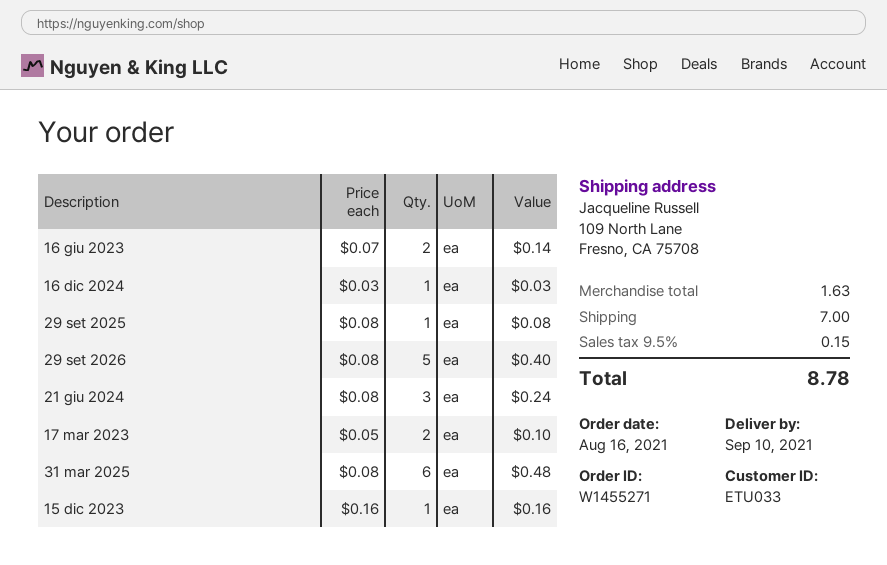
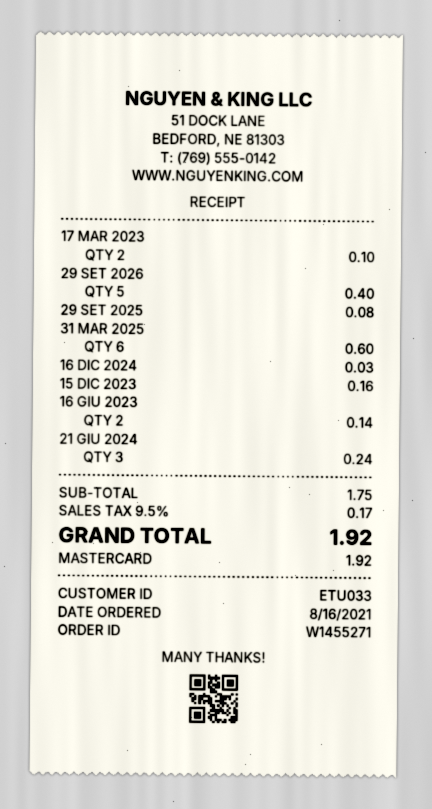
31 mar 2025: 6 for 0.48 -> 6 for 0.60
subtotal: 1.63 -> 1.75
shipping: 7.00 -> none
tax: 9.5% = 0.15 -> 9.5% = 0.17
total: 8.78 -> 1.92

